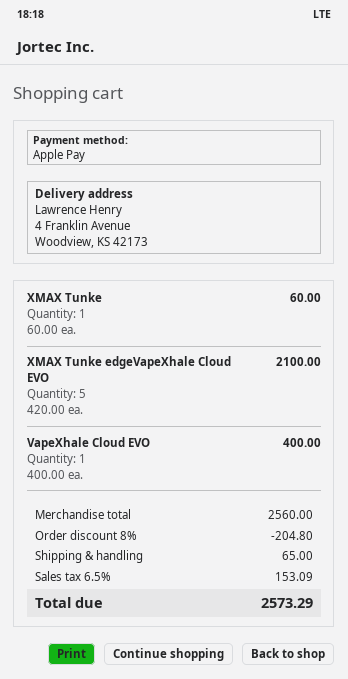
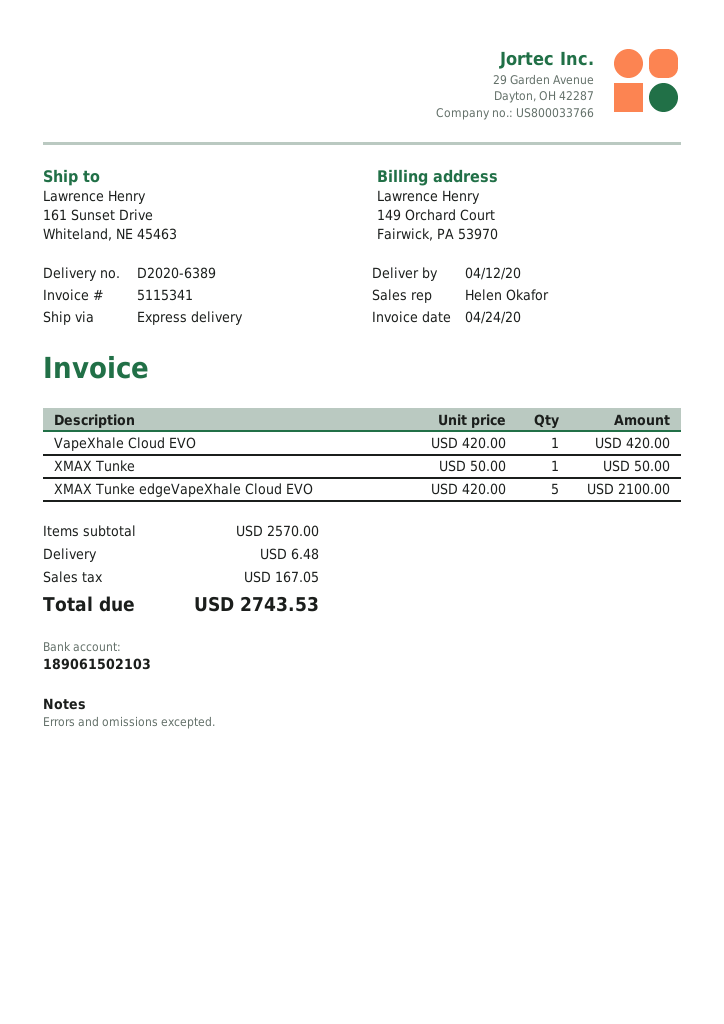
ship to: 4 Franklin Avenue, Woodview, KS 42173 -> 161 Sunset Drive, Whiteland, NE 45463
XMAX Tunke: 1 x 60.00 = 60.00 -> 1 x 50.00 = 50.00
VapeXhale Cloud EVO: 1 x 400.00 = 400.00 -> 1 x 420.00 = 420.00
subtotal: 2560.00 -> 2570.00
discount: 8% = 204.80 -> none
shipping: 65.00 -> 6.48
tax: 153.09 -> 167.05
total: 2573.29 -> 2743.53

